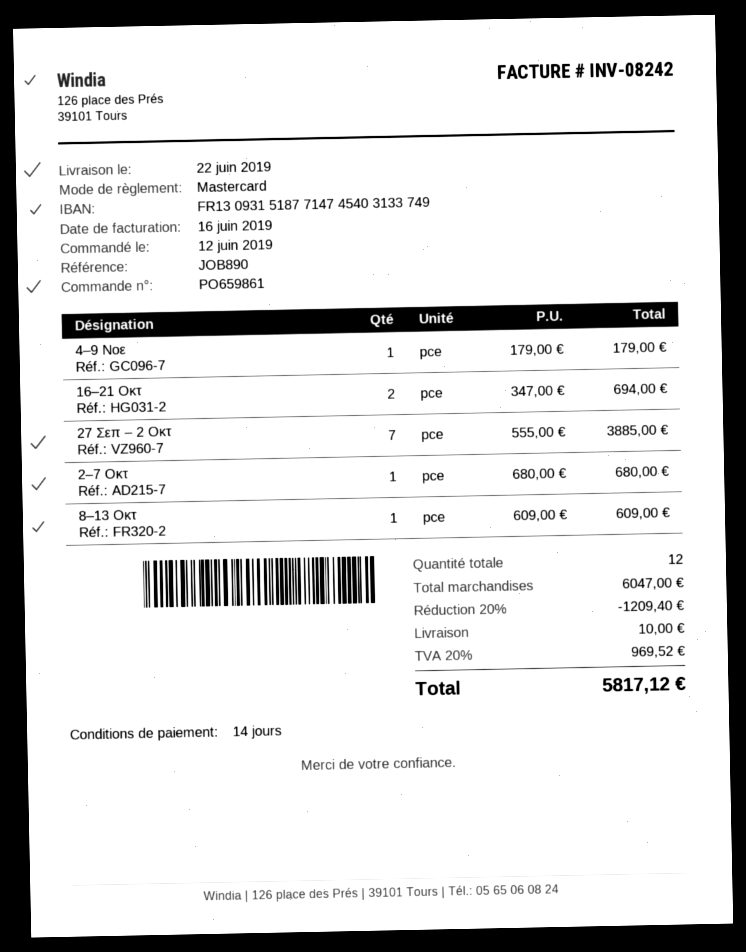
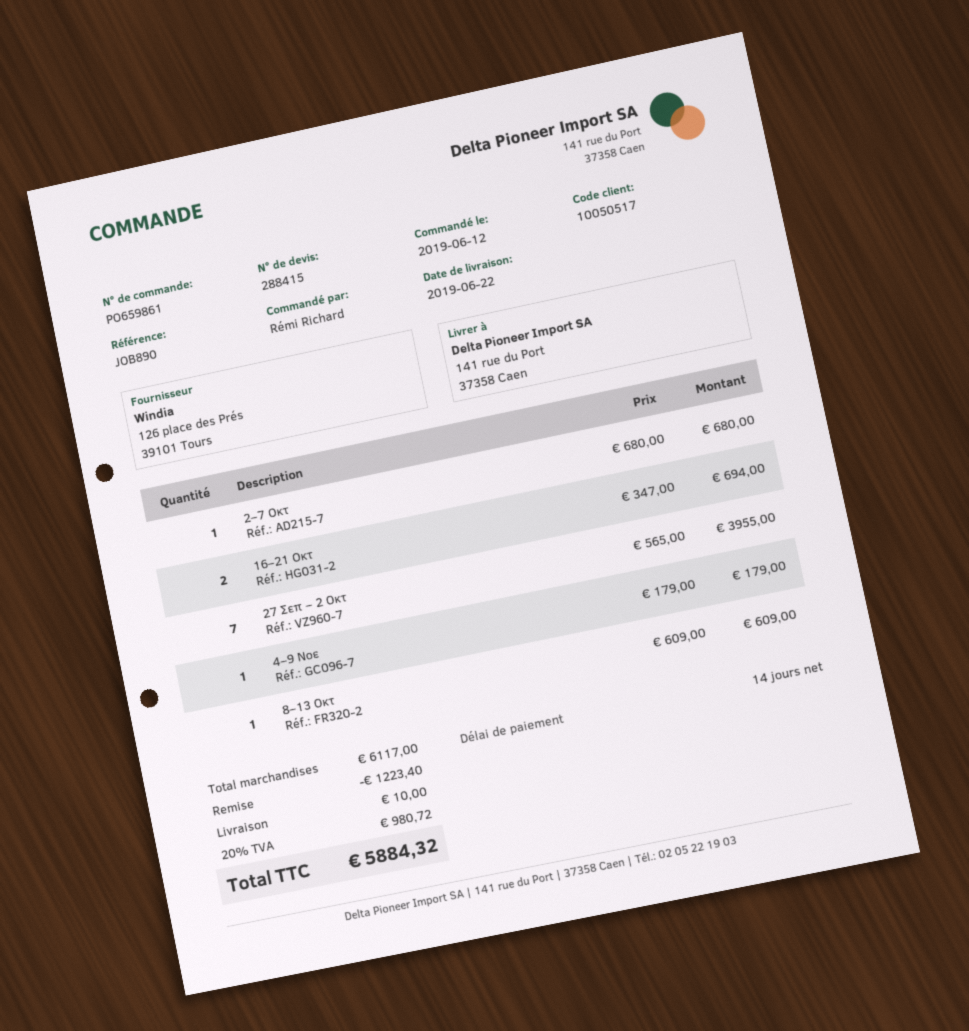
27 Σεπ – 2 Οκτ: 7 x 555.00 = 3885.00 -> 7 x 565.00 = 3955.00
subtotal: 6047.00 -> 6117.00
discount: 1209.40 -> 1223.40
tax: 20% = 969.52 -> 20% = 980.72
total: 5817.12 -> 5884.32

